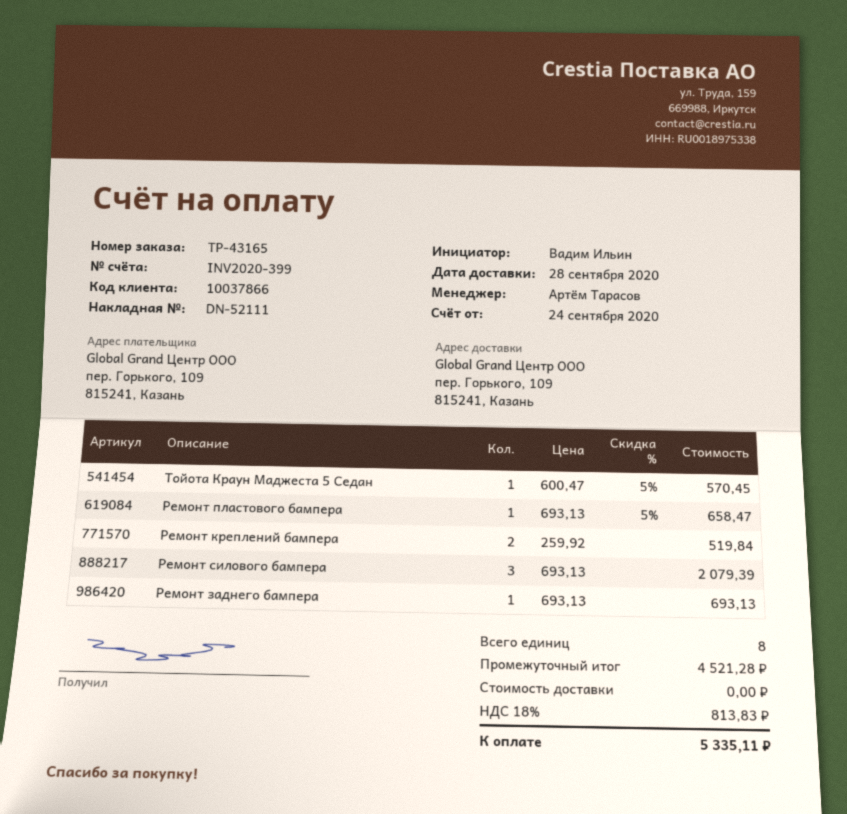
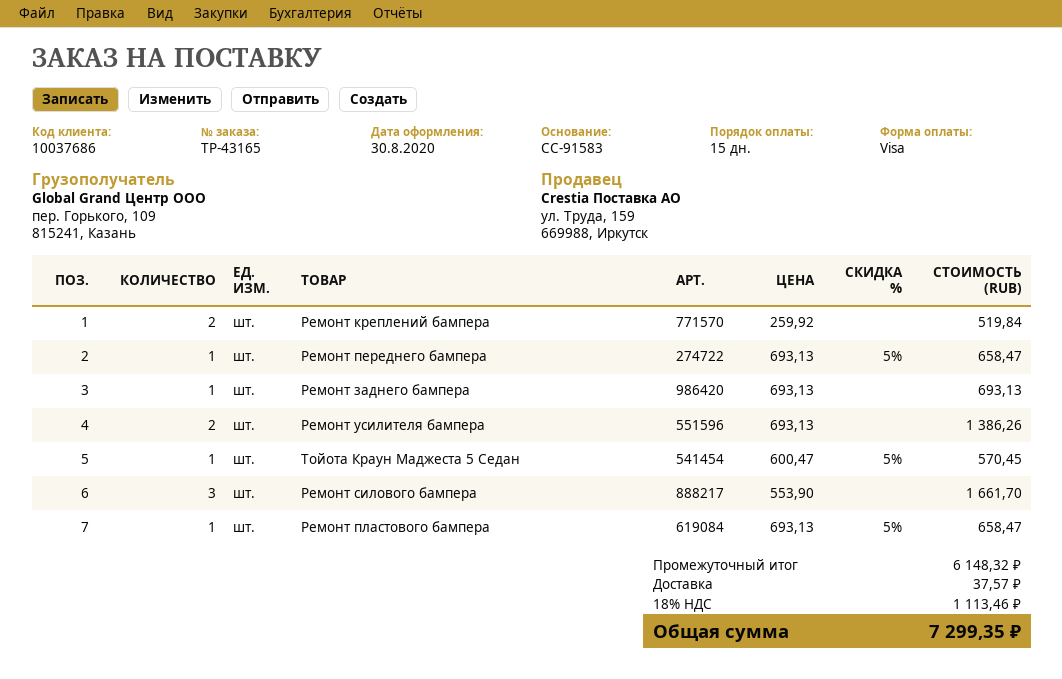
customer number: 10037866 -> 10037686
Ремонт силового бампера: 3 x 693.13 = 2079.39 -> 3 x 553.90 = 1661.70
Ремонт переднего бампера: none -> 1 x 693.13 - 5% = 658.47
Ремонт усилителя бампера: none -> 2 x 693.13 = 1386.26
subtotal: 4521.28 -> 6148.32
shipping: 0.00 -> 37.57
tax: 18% = 813.83 -> 18% = 1113.46
total: 5335.11 -> 7299.35

